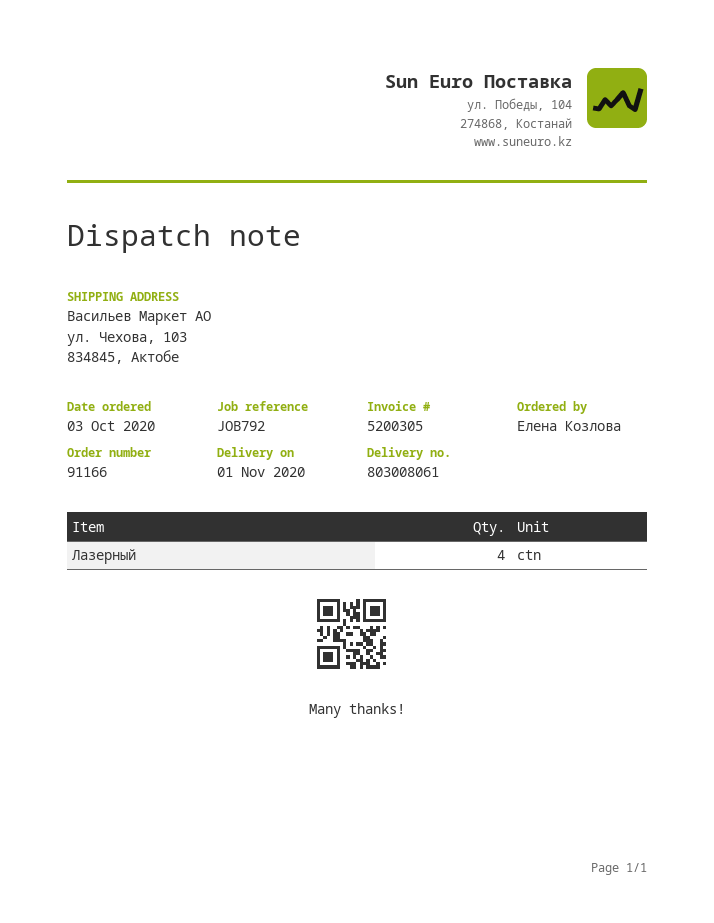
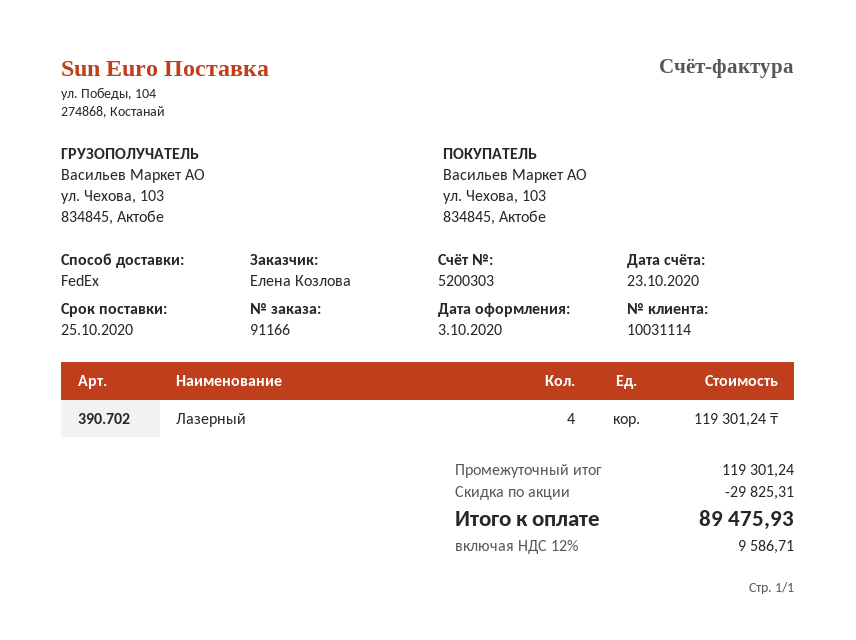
delivery date: 2020-11-01 -> 2020-10-25
invoice number: 5200305 -> 5200303

